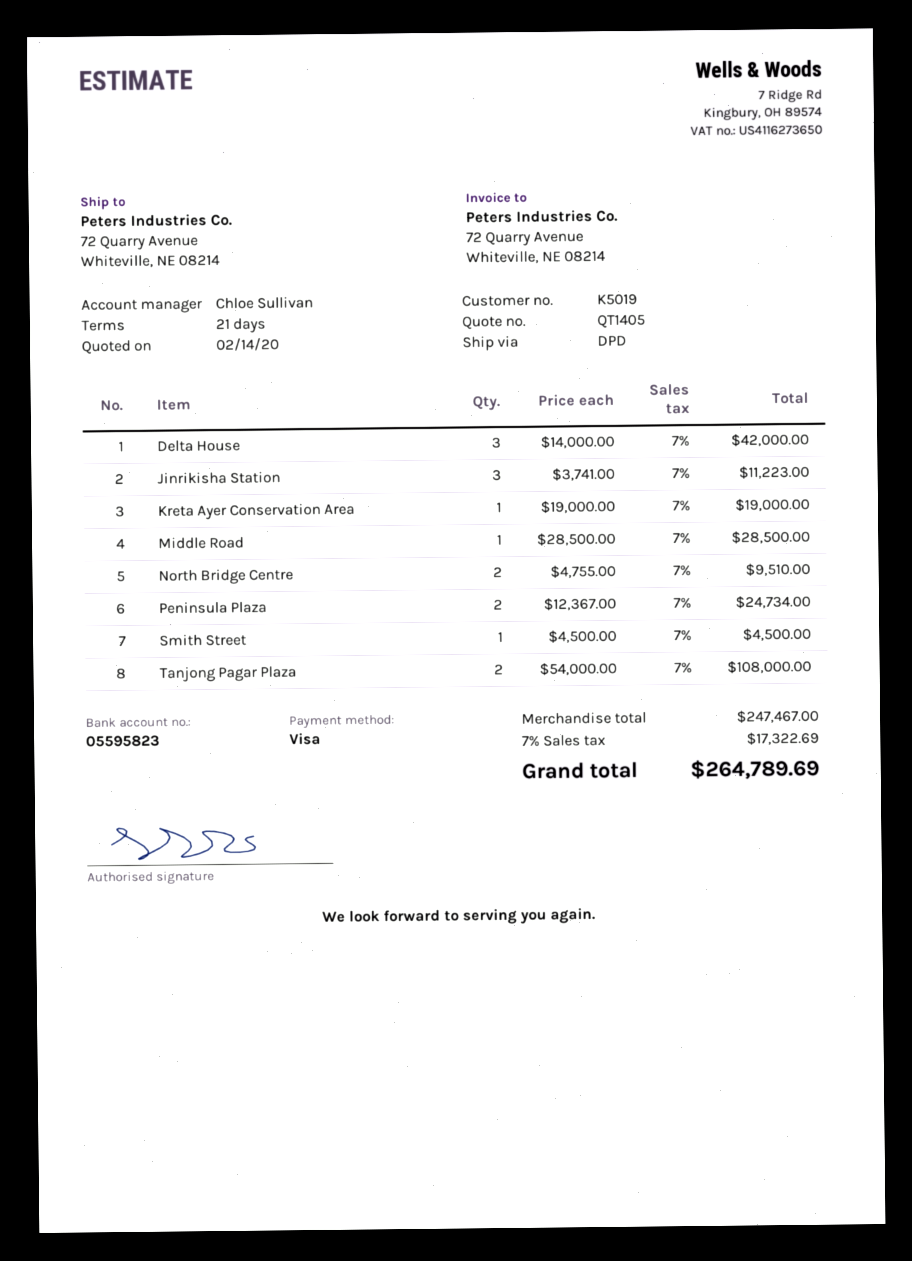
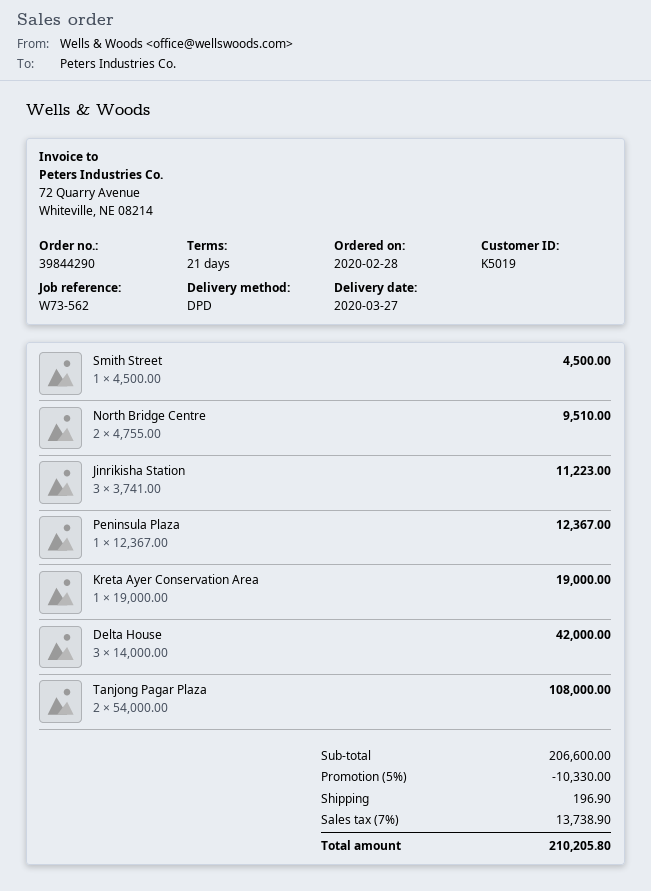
Middle Road: 1 x 28500.00 = 28500.00 -> none
Peninsula Plaza: 2 x 12367.00 = 24734.00 -> 1 x 12367.00 = 12367.00
subtotal: 247467.00 -> 206600.00
discount: none -> 5% = 10330.00
shipping: none -> 196.90
tax: 7% = 17322.69 -> 7% = 13738.90
total: 264789.69 -> 210205.80

